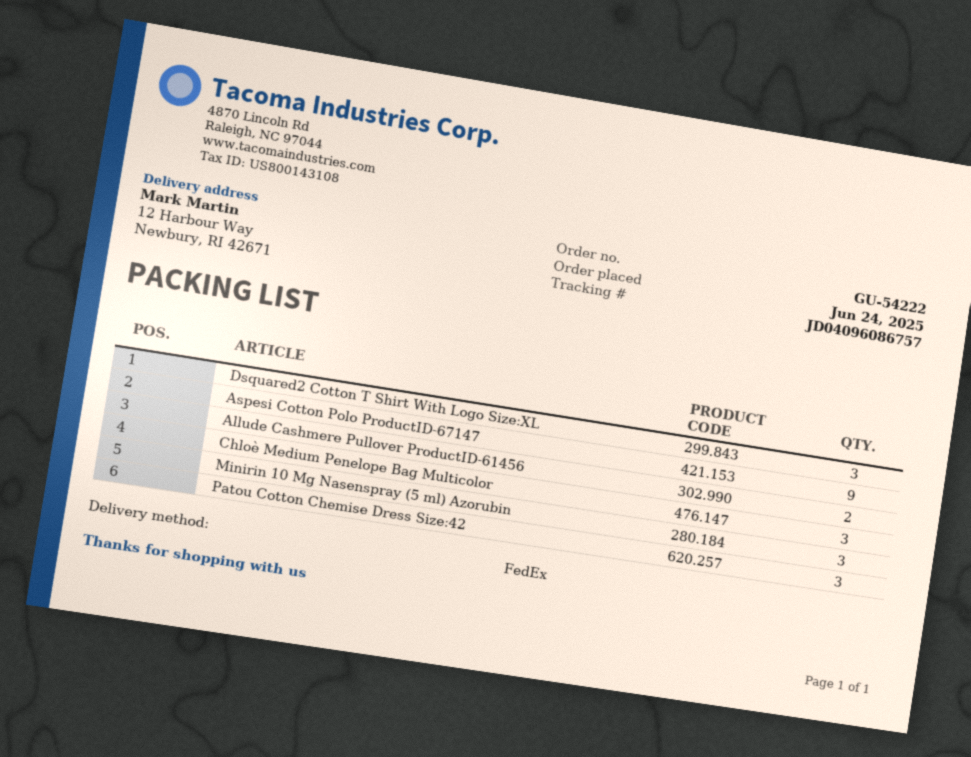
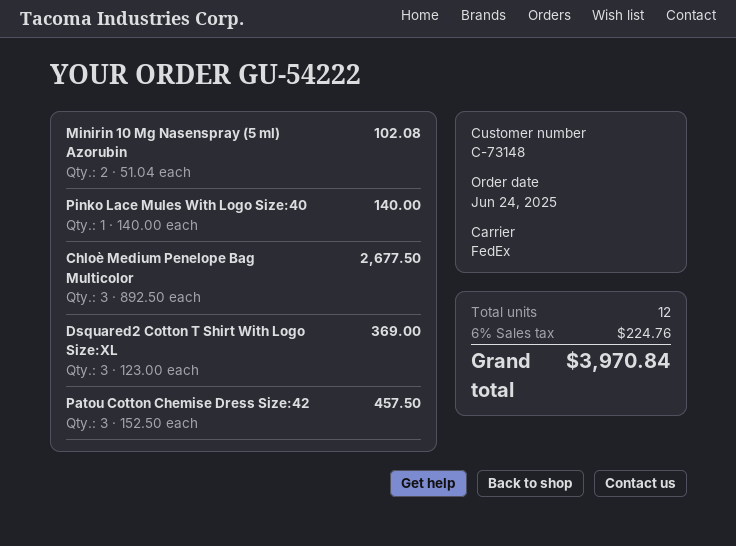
Aspesi Cotton Polo ProductID-67147: 9 -> none
Allude Cashmere Pullover ProductID-61456: 2 -> none
Minirin 10 Μg Nasenspray (5 ml) Azorubin: 3 -> 2
Pinko Lace Mules With Logo Size:40: none -> 1

